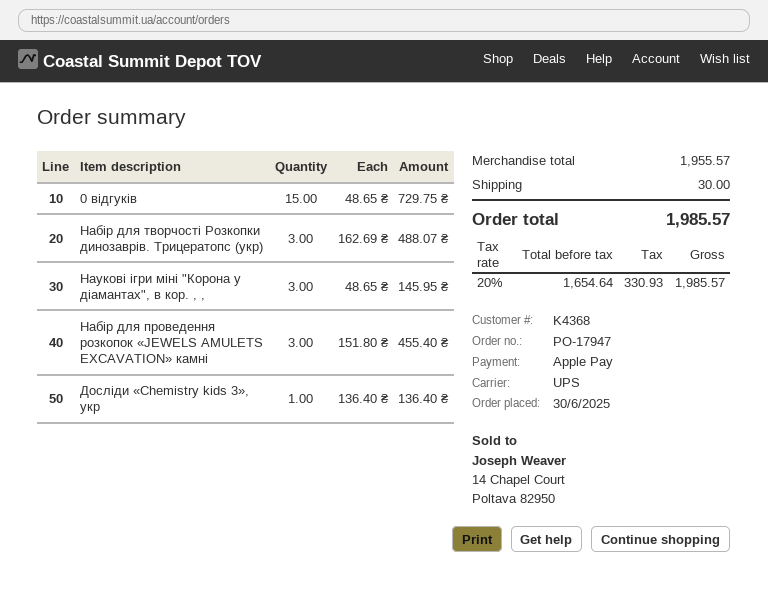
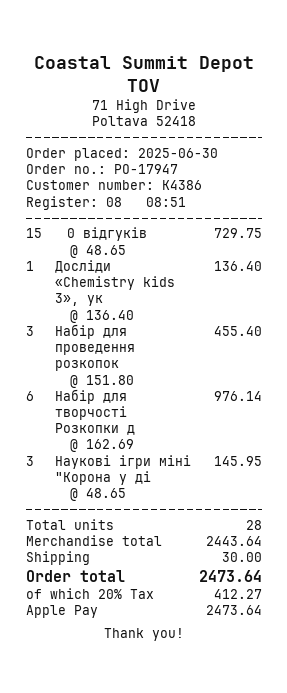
customer number: K4368 -> K4386
Набір для творчості Розкопки динозаврів. Трицератопс (укр): 3 x 162.69 = 488.07 -> 6 x 162.69 = 976.14
subtotal: 1955.57 -> 2443.64
tax: 20% = 330.93 -> 20% = 412.27
total: 1985.57 -> 2473.64

